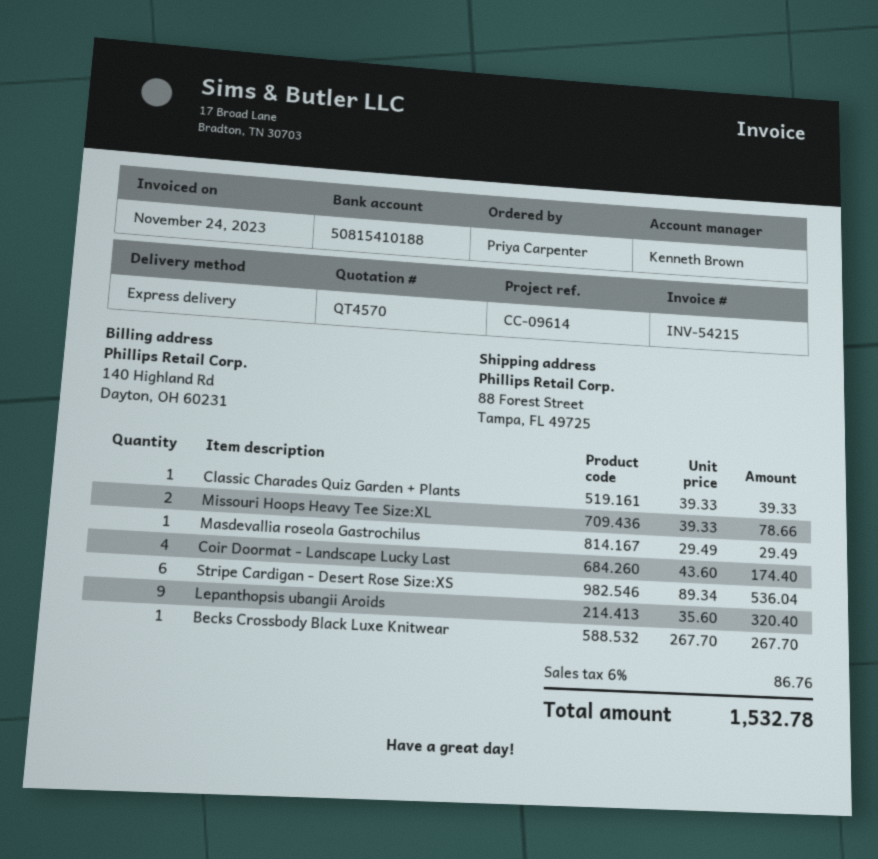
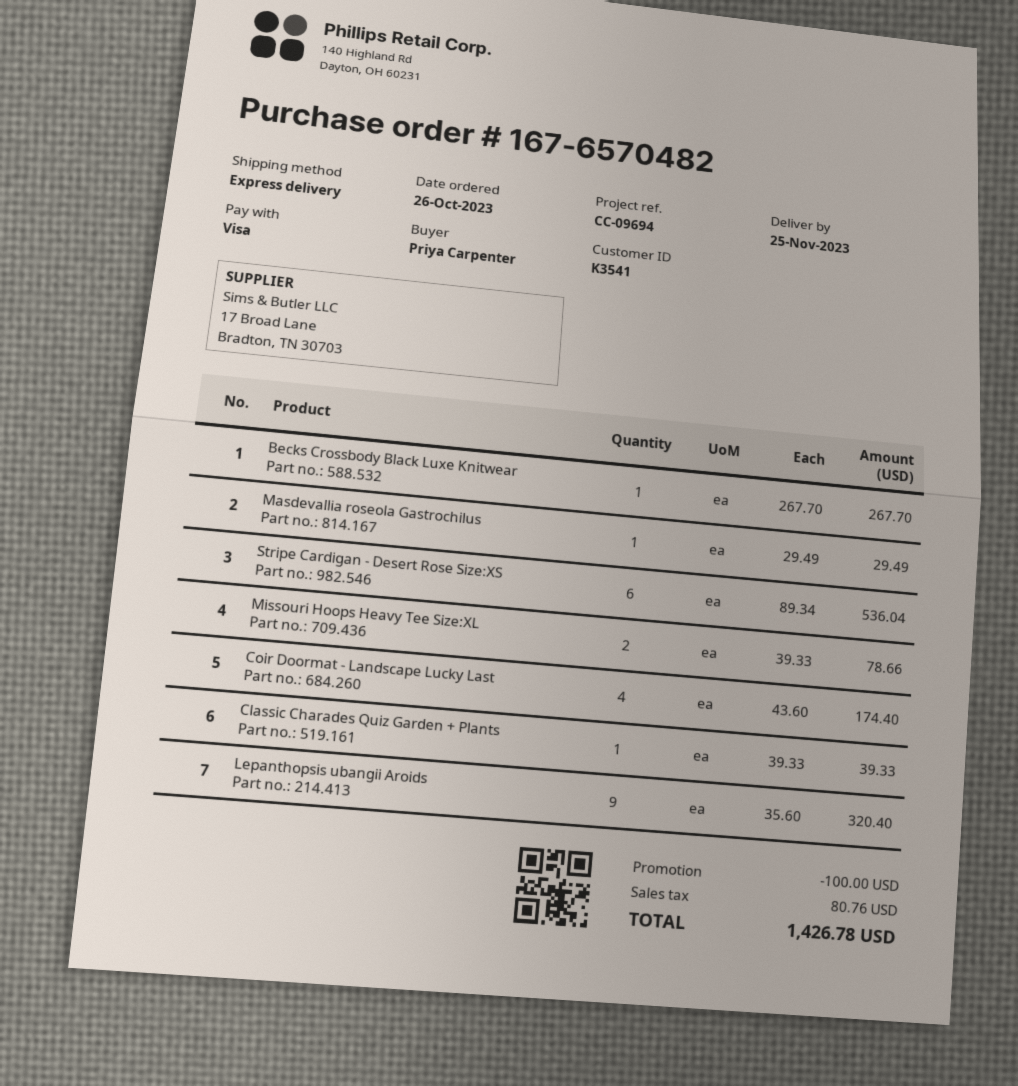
reference: CC-09614 -> CC-09694
discount: none -> 100.00
tax: 86.76 -> 80.76
total: 1532.78 -> 1426.78

